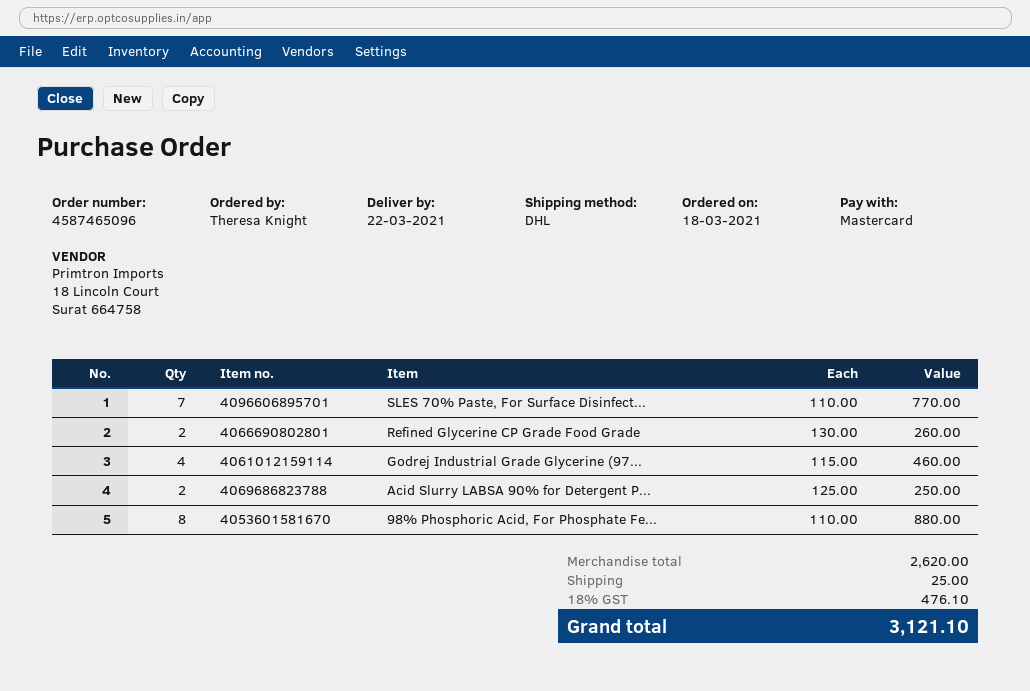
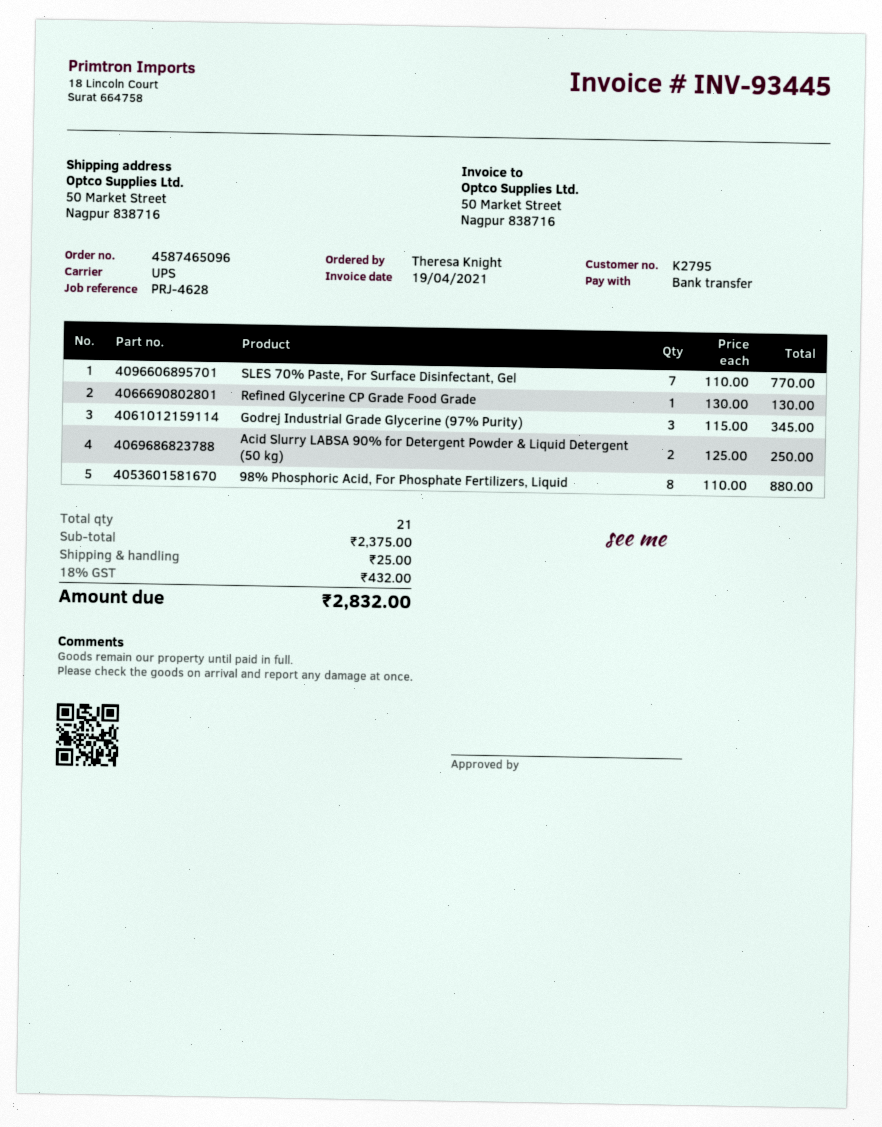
payment method: Mastercard -> bank transfer
shipping method: DHL -> UPS
Refined Glycerine CP Grade Food Grade: 2 x 130.00 = 260.00 -> 1 x 130.00 = 130.00
Godrej Industrial Grade Glycerine (97...: 4 x 115.00 = 460.00 -> 3 x 115.00 = 345.00
subtotal: 2620.00 -> 2375.00
tax: 18% = 476.10 -> 18% = 432.00
total: 3121.10 -> 2832.00

